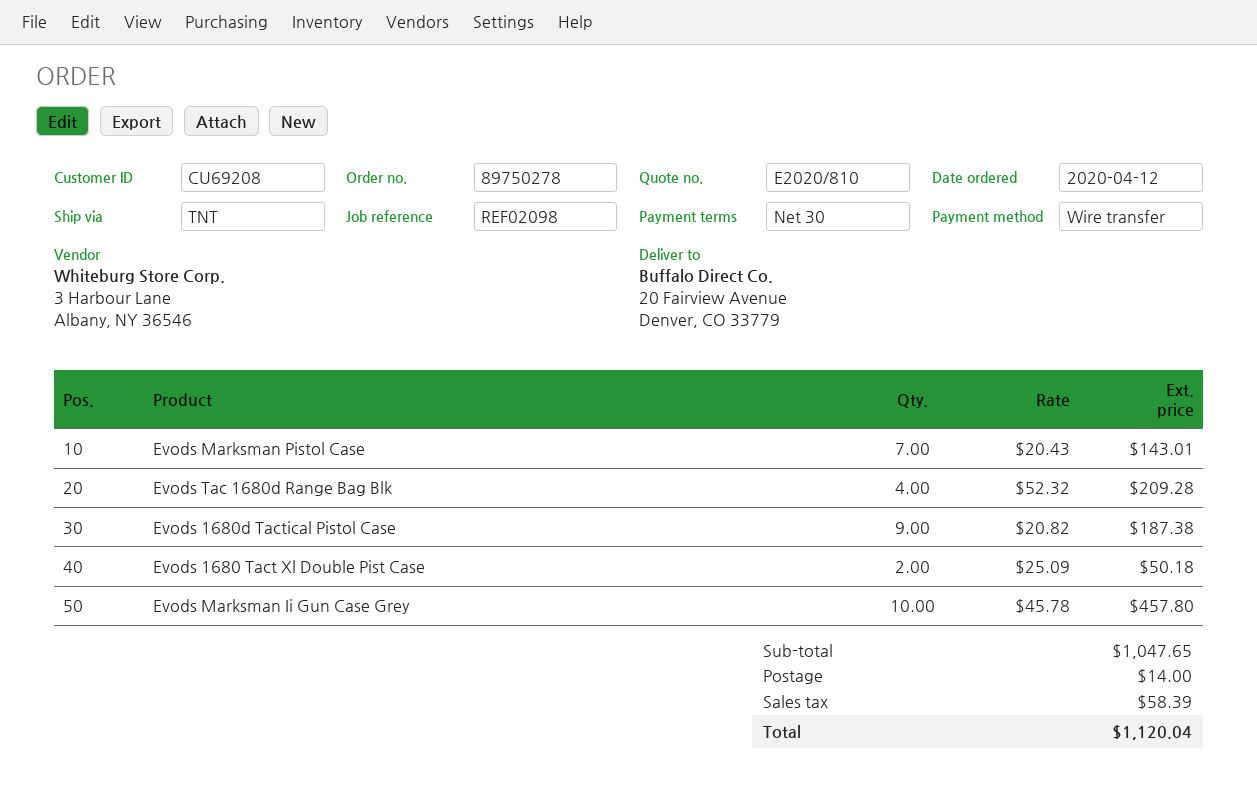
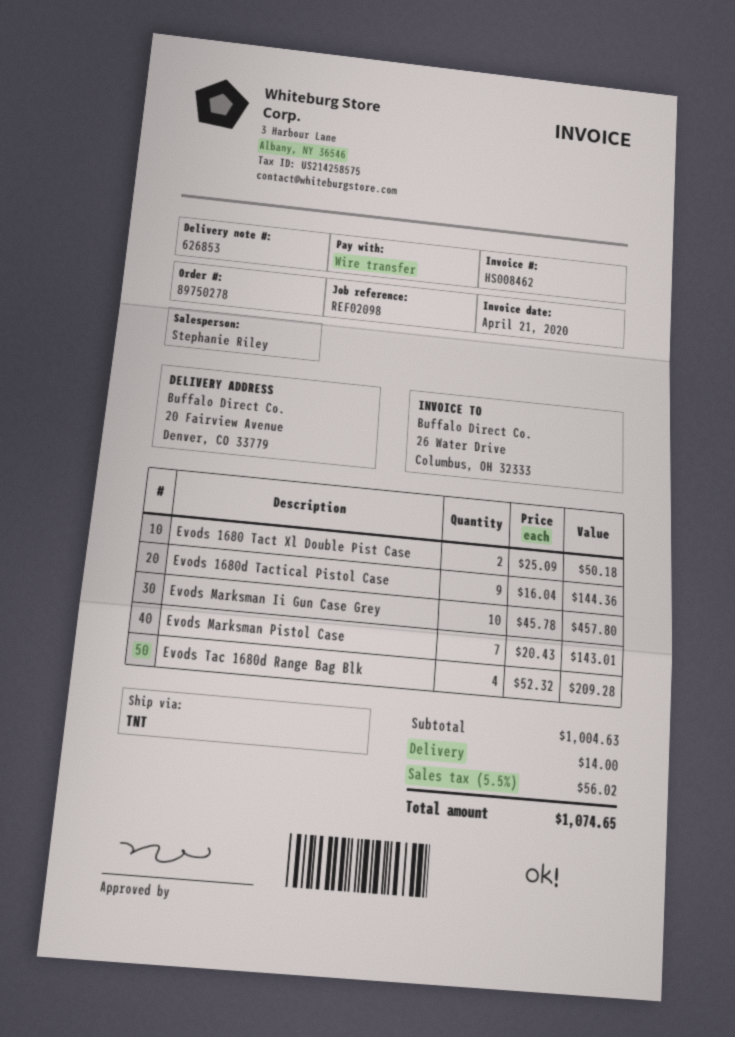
Evods 1680d Tactical Pistol Case: 9 x 20.82 = 187.38 -> 9 x 16.04 = 144.36
subtotal: 1047.65 -> 1004.63
tax: 58.39 -> 56.02
total: 1120.04 -> 1074.65

